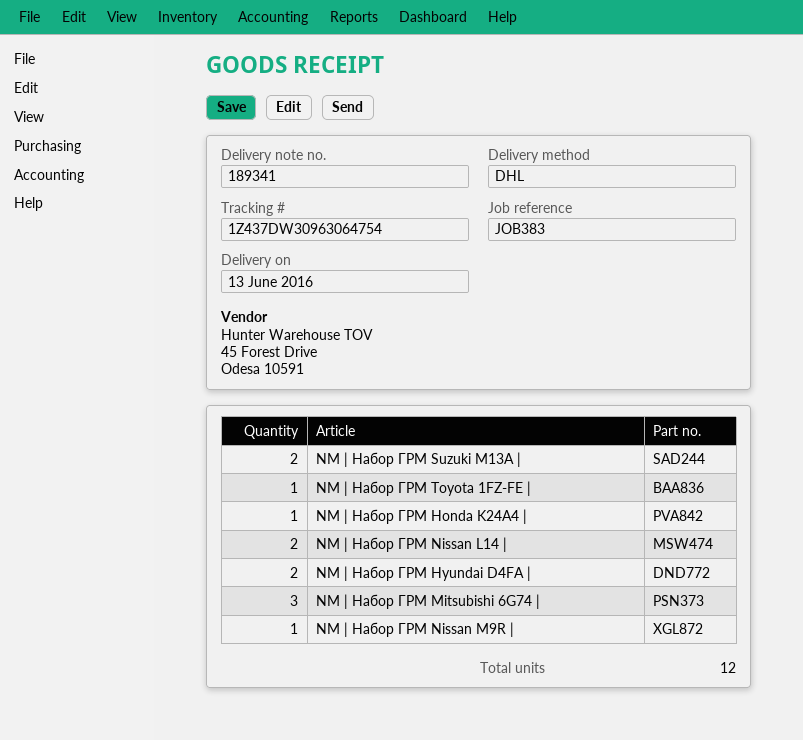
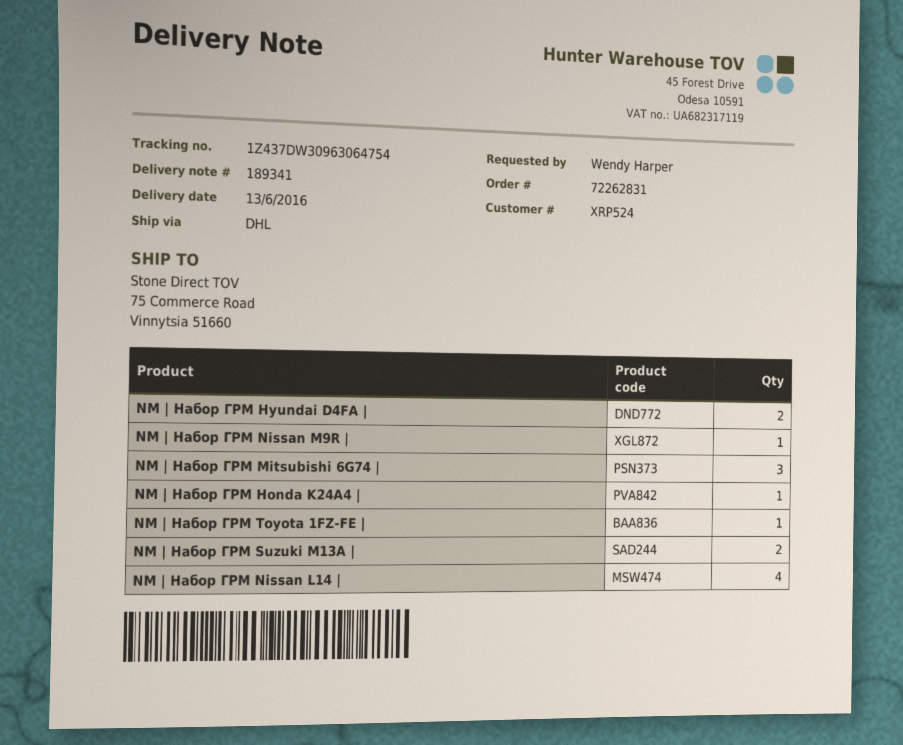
NM | Набор ГРМ Nissan L14 |: 2 -> 4

